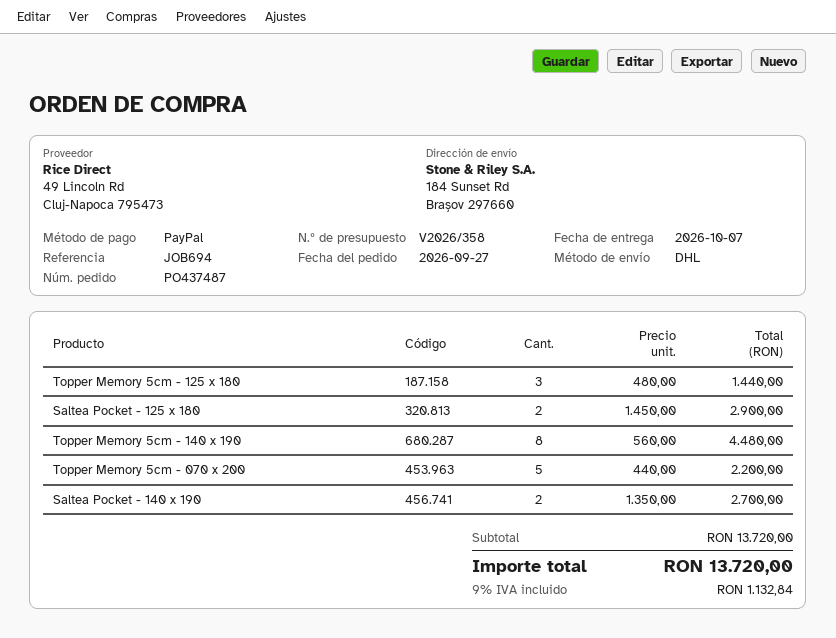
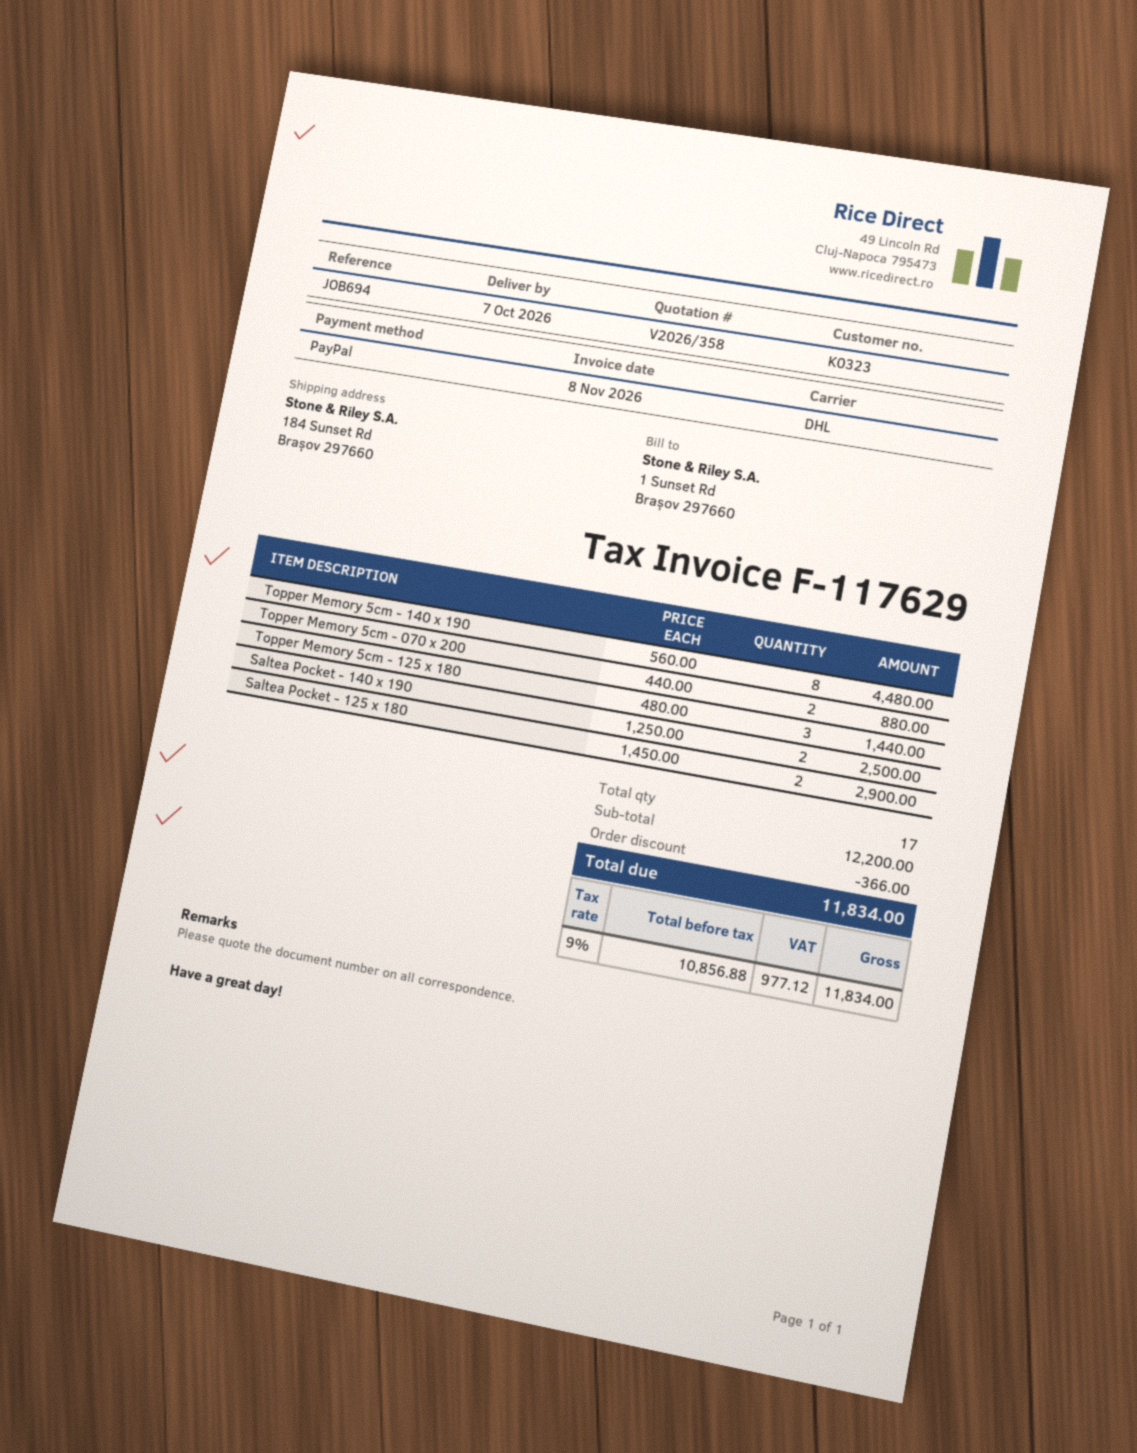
Topper Memory 5cm - 070 x 200: 5 x 440.00 = 2200.00 -> 2 x 440.00 = 880.00
Saltea Pocket - 140 x 190: 2 x 1350.00 = 2700.00 -> 2 x 1250.00 = 2500.00
subtotal: 13720.00 -> 12200.00
discount: none -> 366.00
tax: 9% = 1132.84 -> 9% = 977.12
total: 13720.00 -> 11834.00

